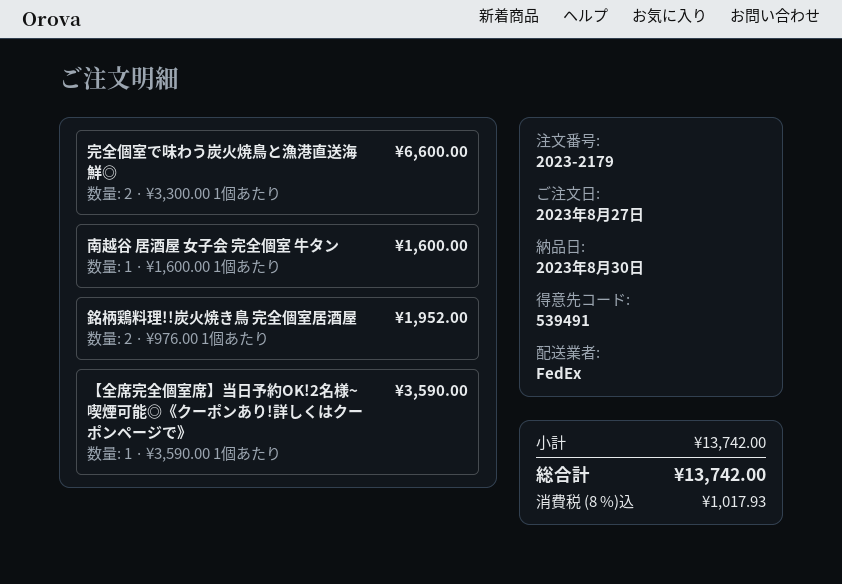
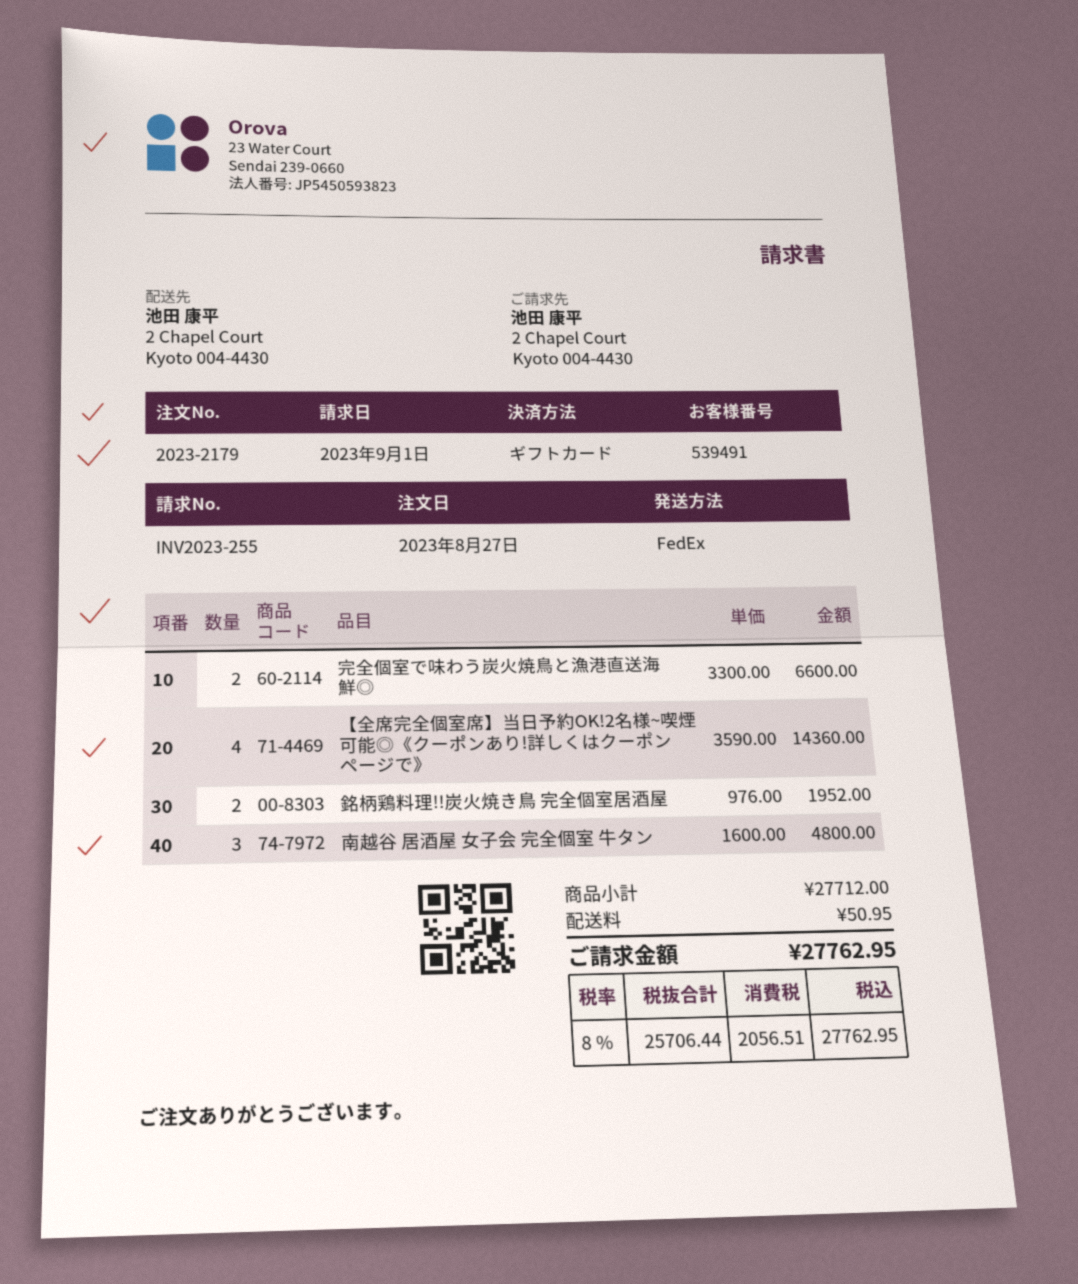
南越谷 居酒屋 女子会 完全個室 牛タン: 1 x 1600.00 = 1600.00 -> 3 x 1600.00 = 4800.00
【全席完全個室席】当日予約OK!2名様~喫煙可能◎《クーポンあり!詳しくはクーポンページで》: 1 x 3590.00 = 3590.00 -> 4 x 3590.00 = 14360.00
subtotal: 13742.00 -> 27712.00
shipping: none -> 50.95
tax: 8% = 1017.93 -> 8% = 2056.51
total: 13742.00 -> 27762.95

